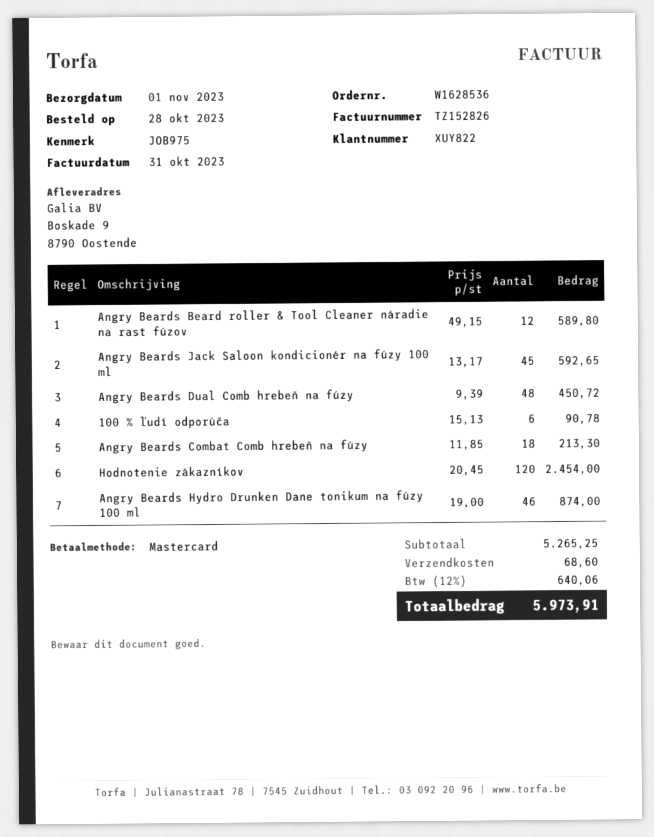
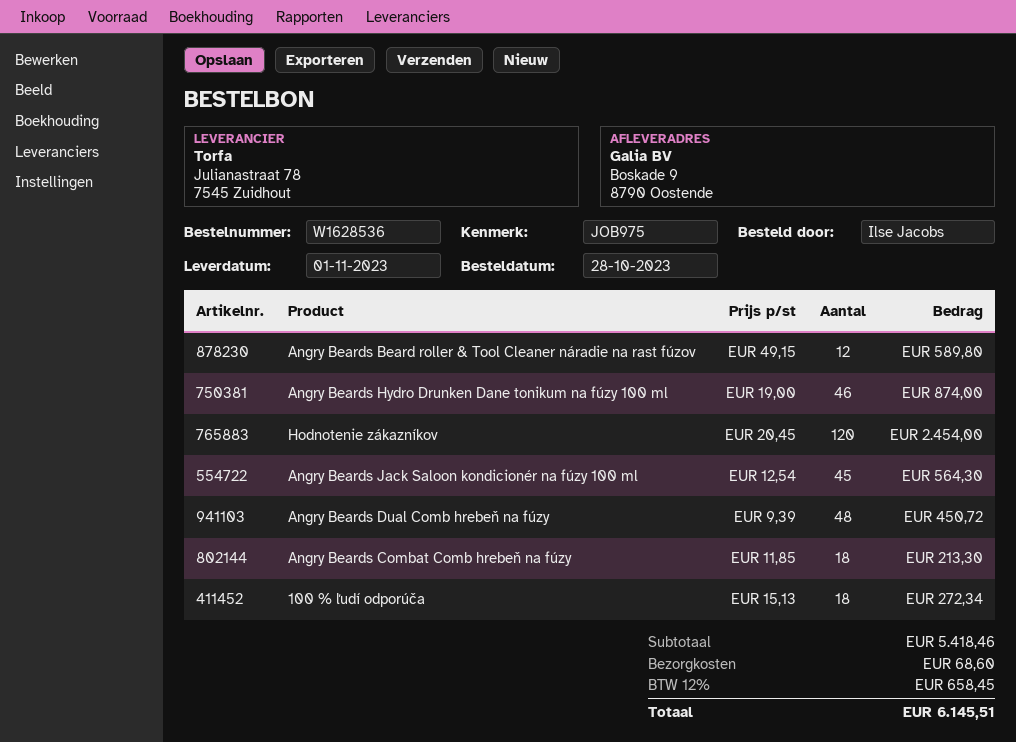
Angry Beards Jack Saloon kondicionér na fúzy 100 ml: 45 x 13.17 = 592.65 -> 45 x 12.54 = 564.30
100 % ľudí odporúča: 6 x 15.13 = 90.78 -> 18 x 15.13 = 272.34
subtotal: 5265.25 -> 5418.46
tax: 12% = 640.06 -> 12% = 658.45
total: 5973.91 -> 6145.51

